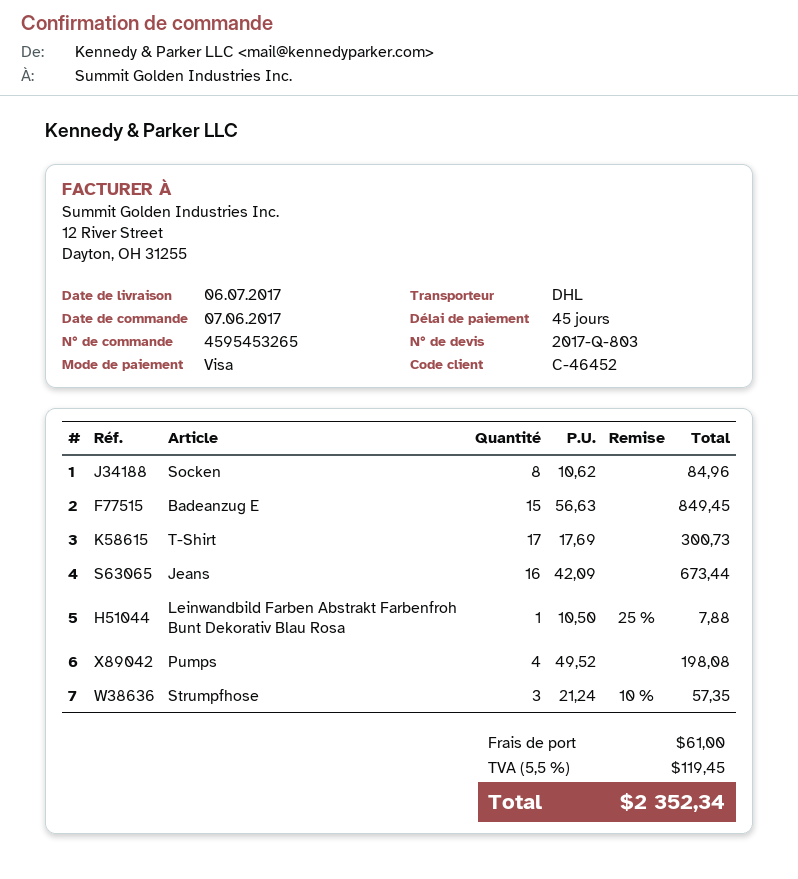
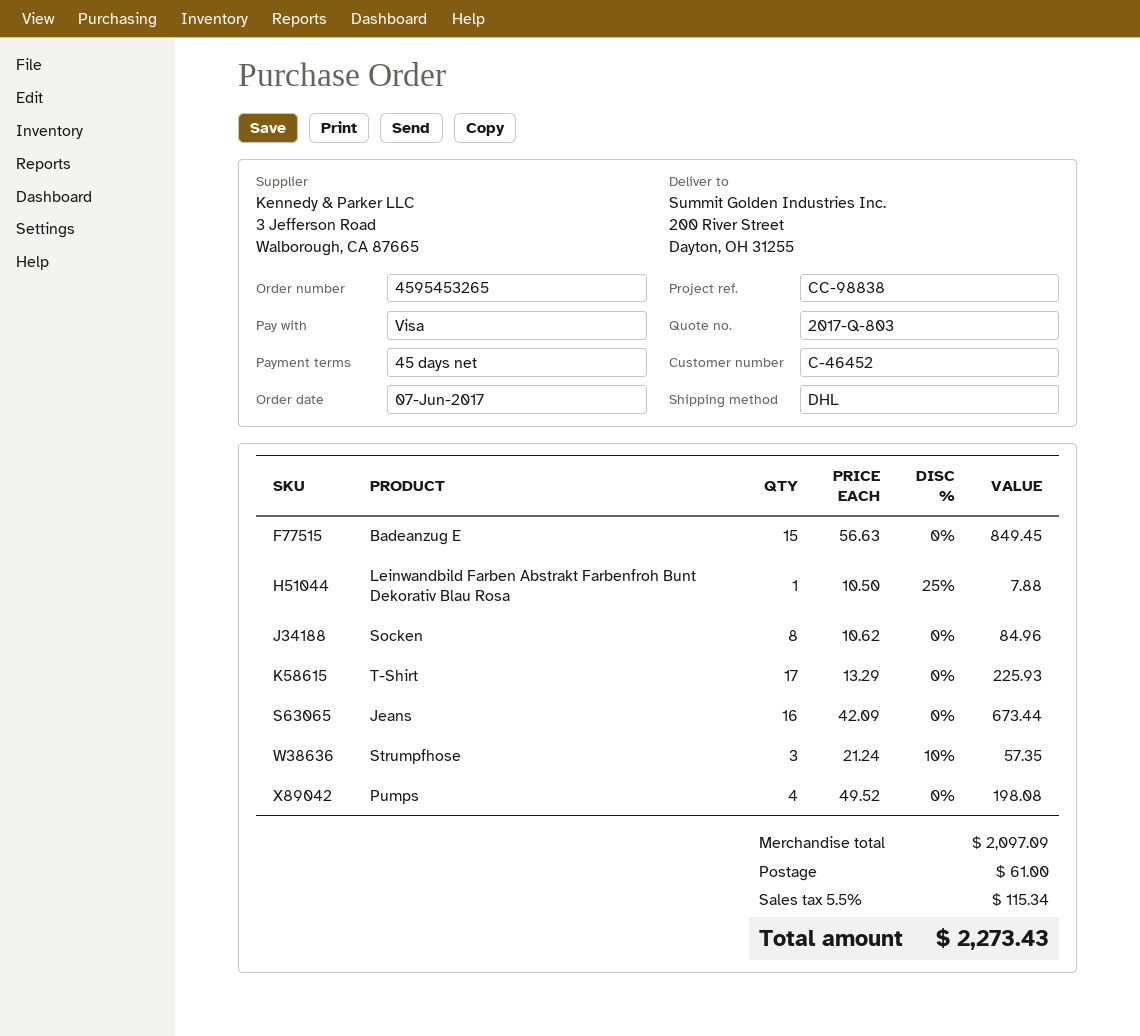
T-Shirt: 17 x 17.69 = 300.73 -> 17 x 13.29 = 225.93
tax: 5.5% = 119.45 -> 5.5% = 115.34
total: 2352.34 -> 2273.43

